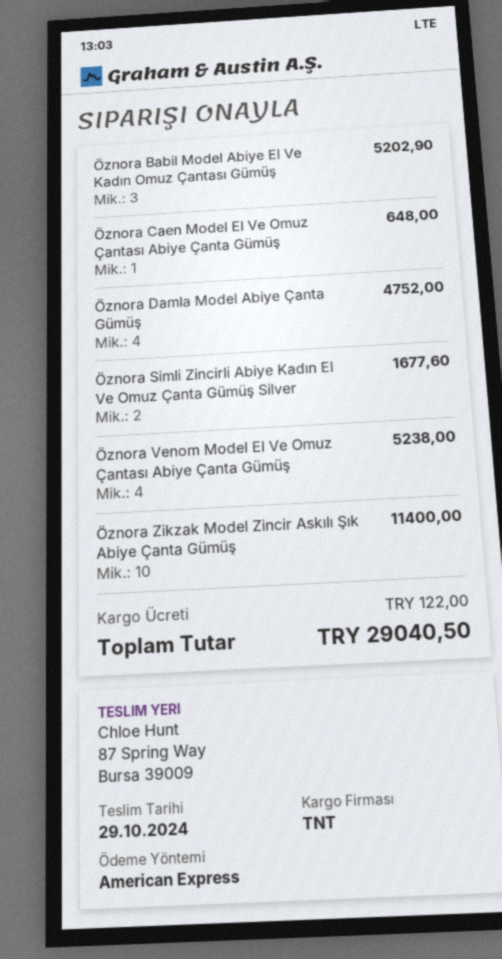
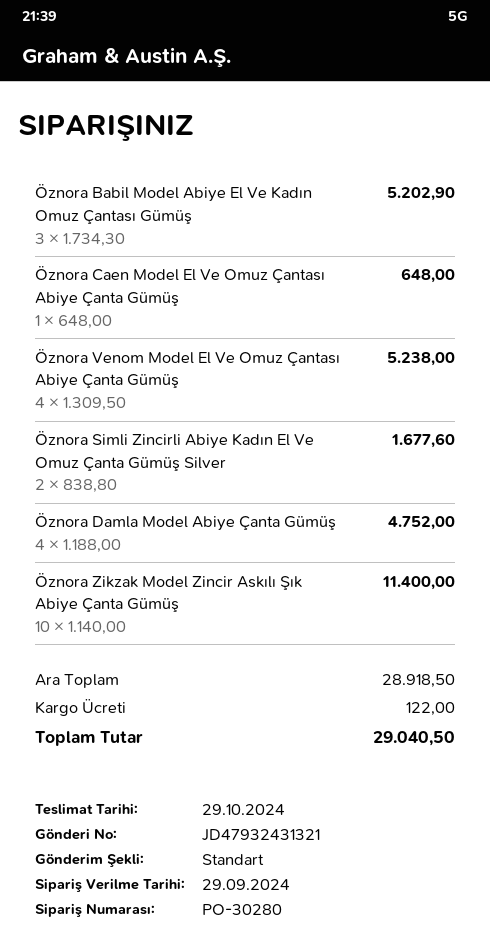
shipping method: TNT -> standard

